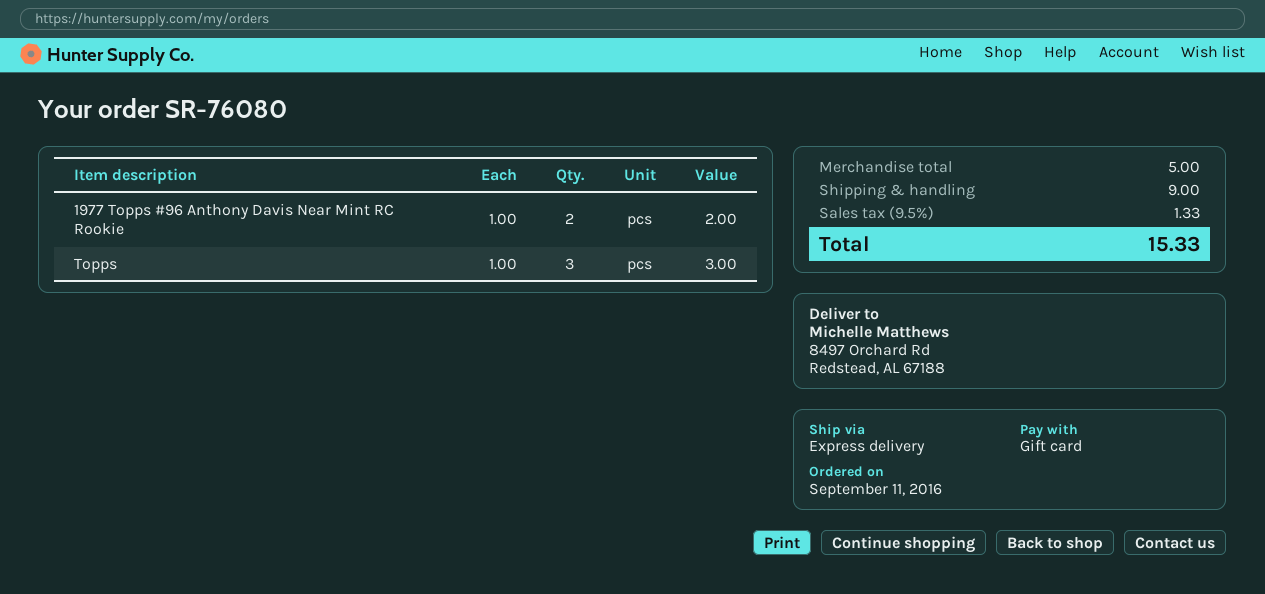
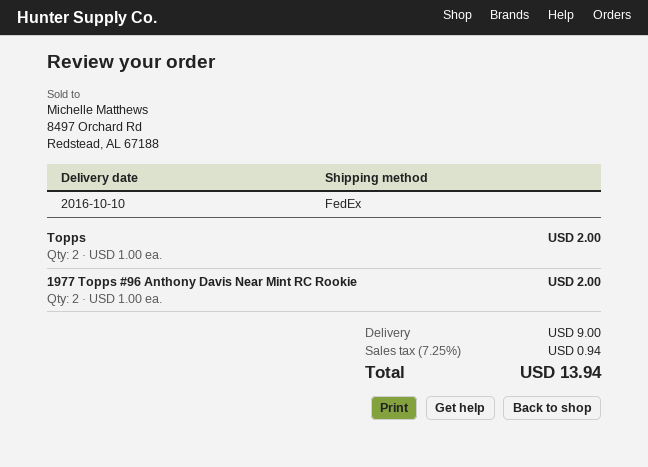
shipping method: express -> FedEx
Topps: 3 x 1.00 = 3.00 -> 2 x 1.00 = 2.00
tax: 9.5% = 1.33 -> 7.25% = 0.94
total: 15.33 -> 13.94

